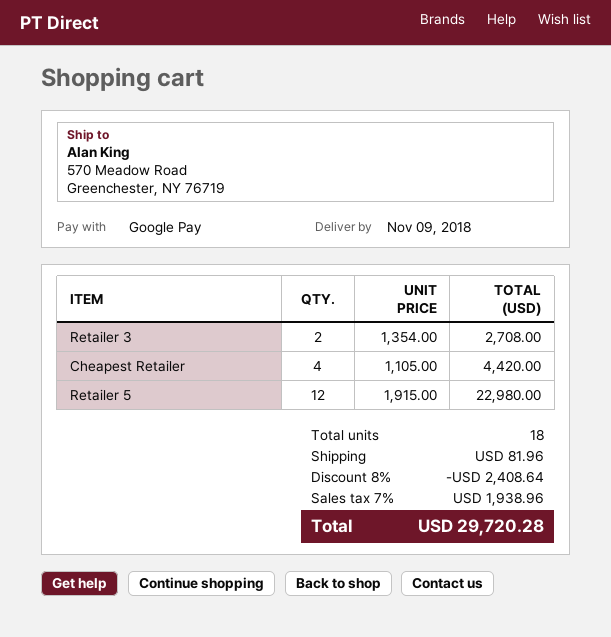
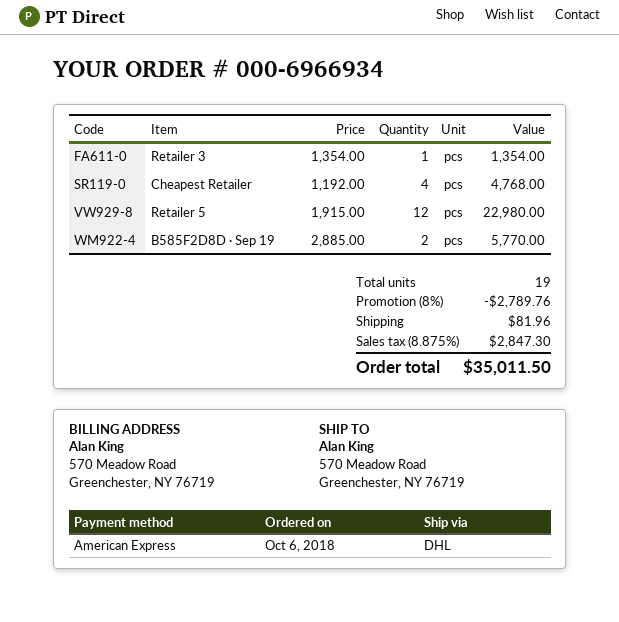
payment method: Google Pay -> American Express
Retailer 3: 2 x 1354.00 = 2708.00 -> 1 x 1354.00 = 1354.00
Cheapest Retailer: 4 x 1105.00 = 4420.00 -> 4 x 1192.00 = 4768.00
B585F2D8D · Sep 19: none -> 2 x 2885.00 = 5770.00
total quantity: 18 -> 19
discount: 8% = 2408.64 -> 8% = 2789.76
tax: 7% = 1938.96 -> 8.875% = 2847.30
total: 29720.28 -> 35011.50

